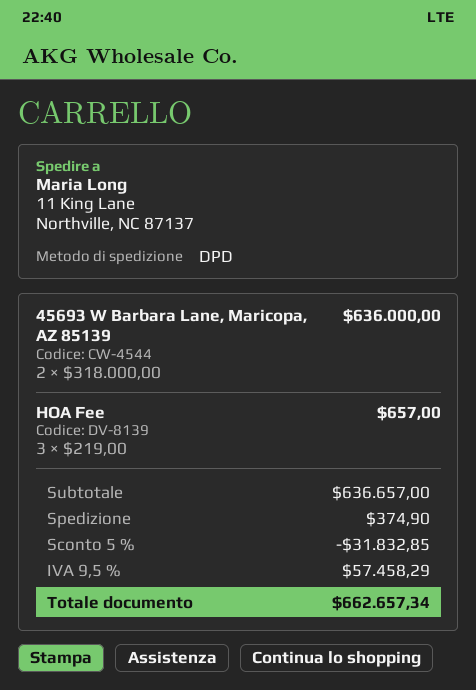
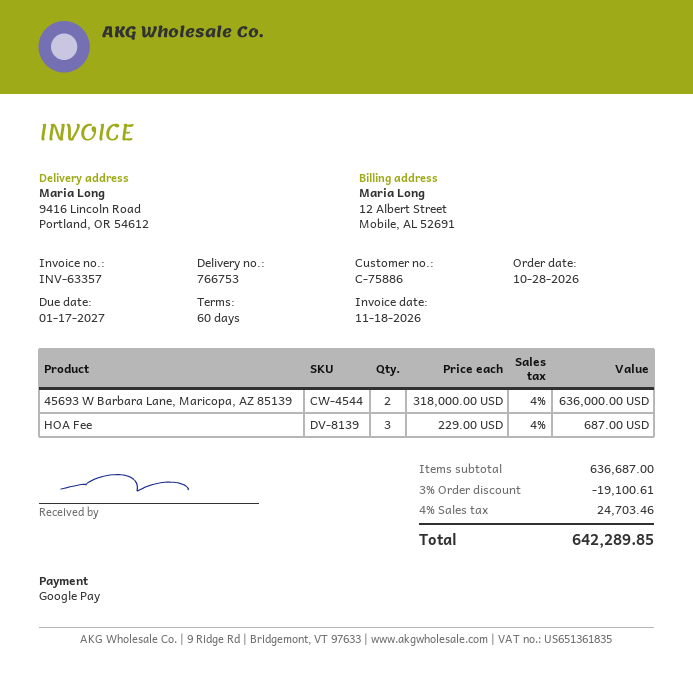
ship to: 11 King Lane, Northville, NC 87137 -> 9416 Lincoln Road, Portland, OR 54612
HOA Fee: 3 x 219.00 = 657.00 -> 3 x 229.00 = 687.00
subtotal: 636657.00 -> 636687.00
discount: 5% = 31832.85 -> 3% = 19100.61
shipping: 374.90 -> none
tax: 9.5% = 57458.29 -> 4% = 24703.46
total: 662657.34 -> 642289.85

